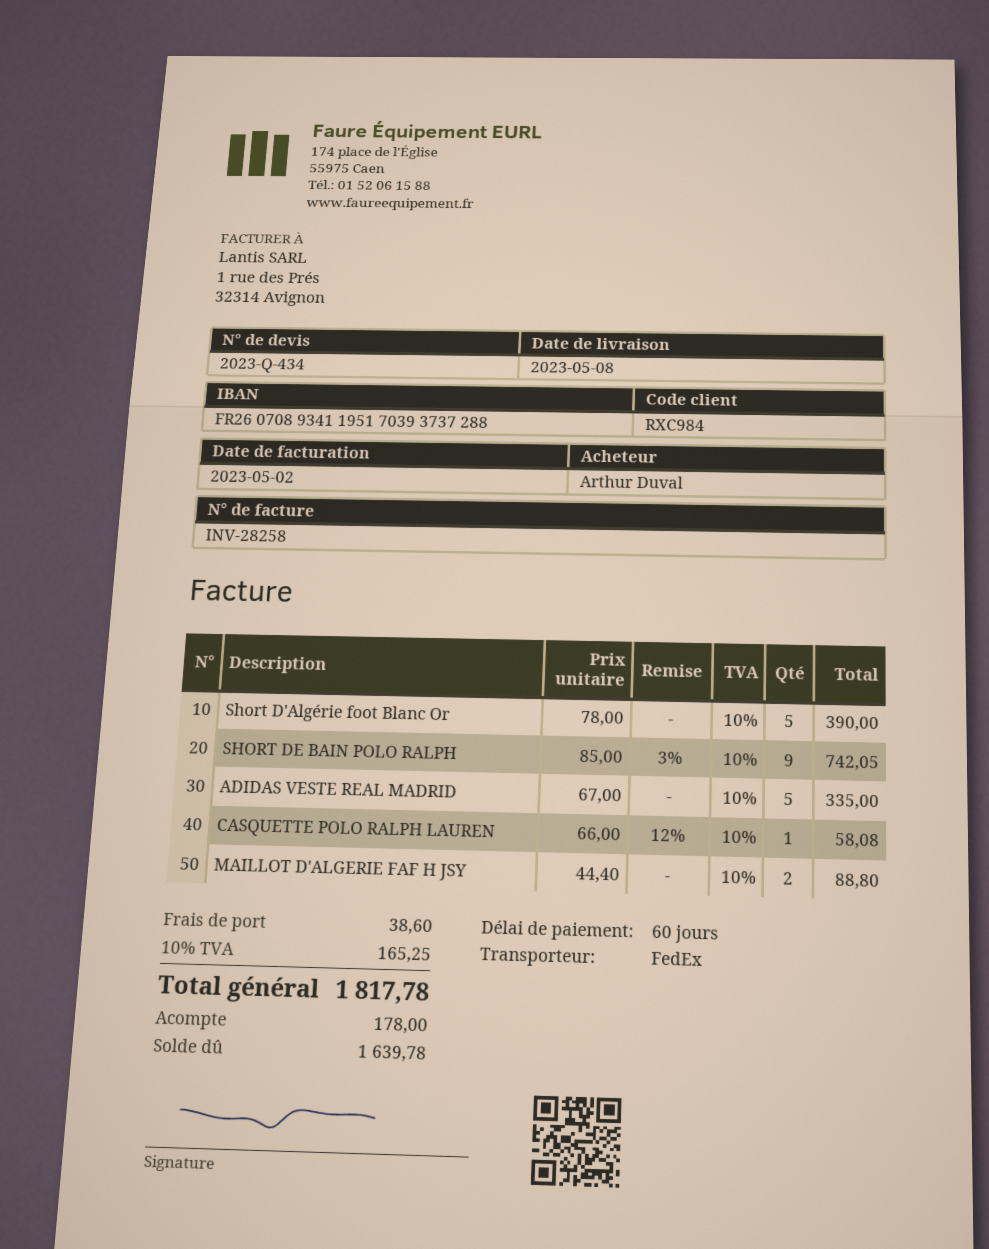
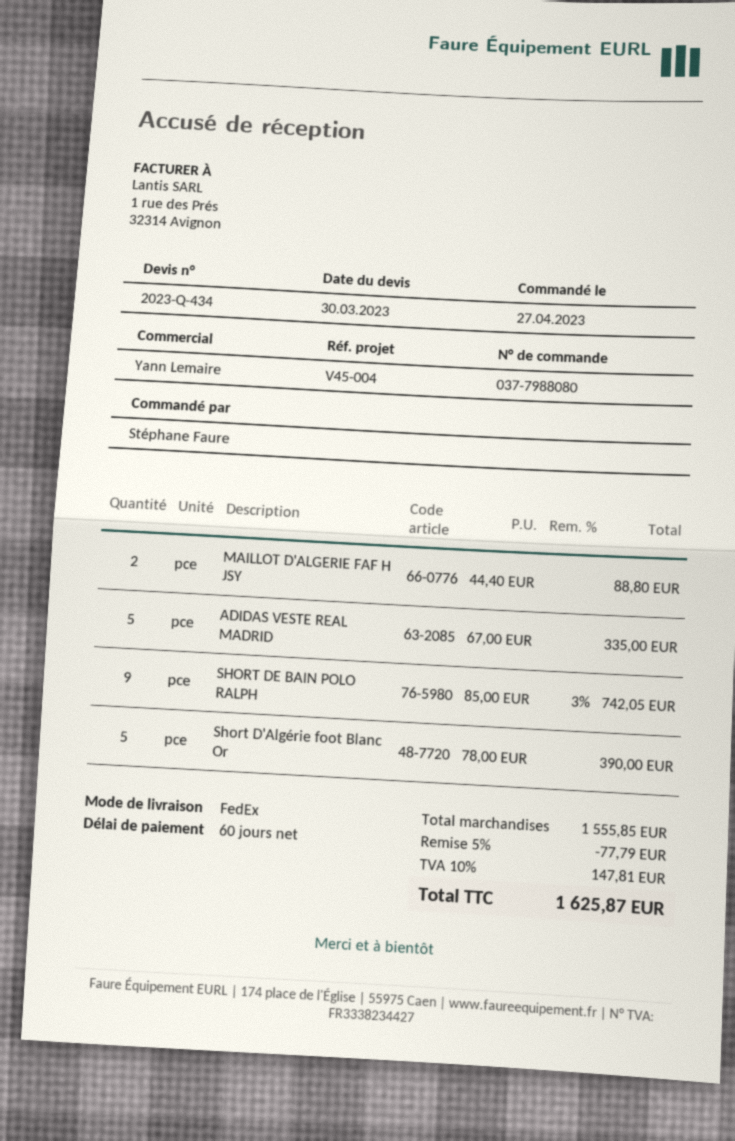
ordered by: Arthur Duval -> Stéphane Faure
CASQUETTE POLO RALPH LAUREN: 1 x 66.00 - 12% = 58.08 -> none
discount: none -> 5% = 77.79
shipping: 38.60 -> none
tax: 10% = 165.25 -> 10% = 147.81
total: 1817.78 -> 1625.87

